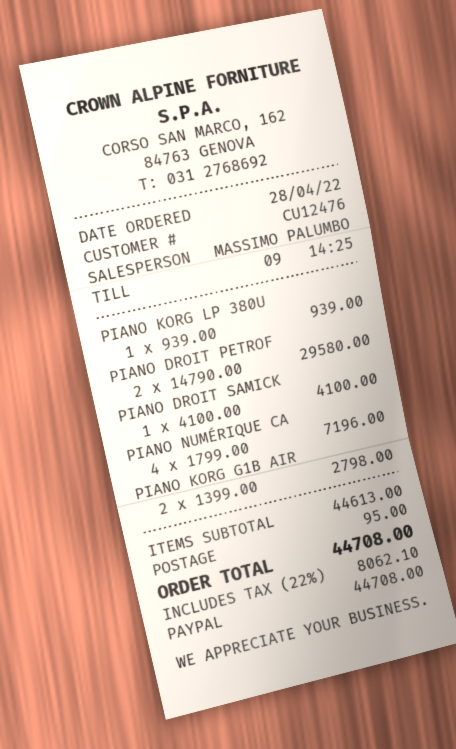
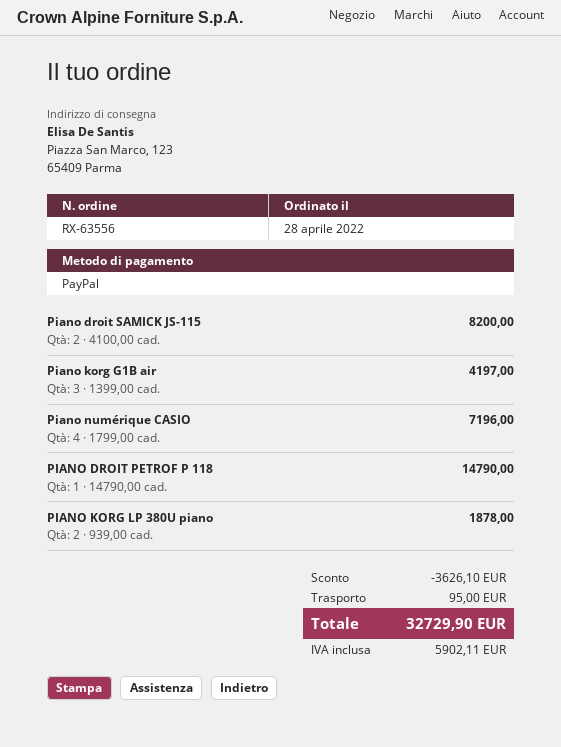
PIANO KORG LP 380U: 1 x 939.00 = 939.00 -> 2 x 939.00 = 1878.00
PIANO DROIT PETROF: 2 x 14790.00 = 29580.00 -> 1 x 14790.00 = 14790.00
PIANO DROIT SAMICK: 1 x 4100.00 = 4100.00 -> 2 x 4100.00 = 8200.00
PIANO KORG G1B AIR: 2 x 1399.00 = 2798.00 -> 3 x 1399.00 = 4197.00
discount: none -> 3626.10
tax: 8062.10 -> 5902.11
total: 44708.00 -> 32729.90

